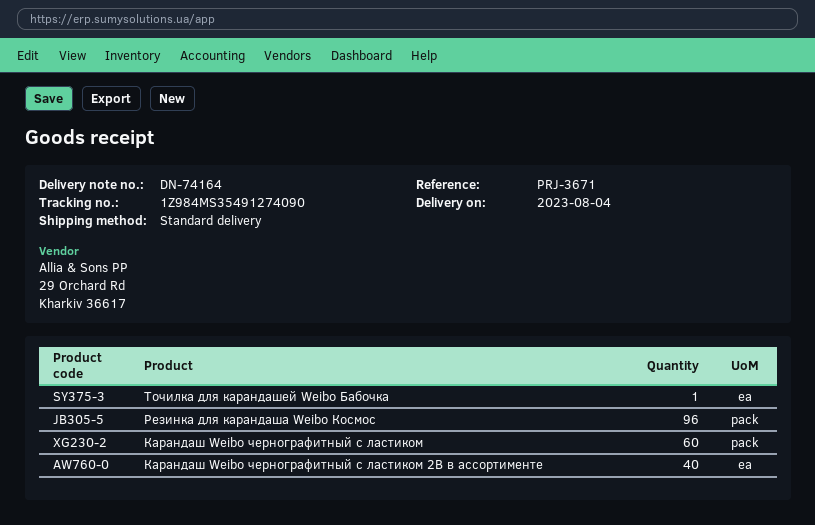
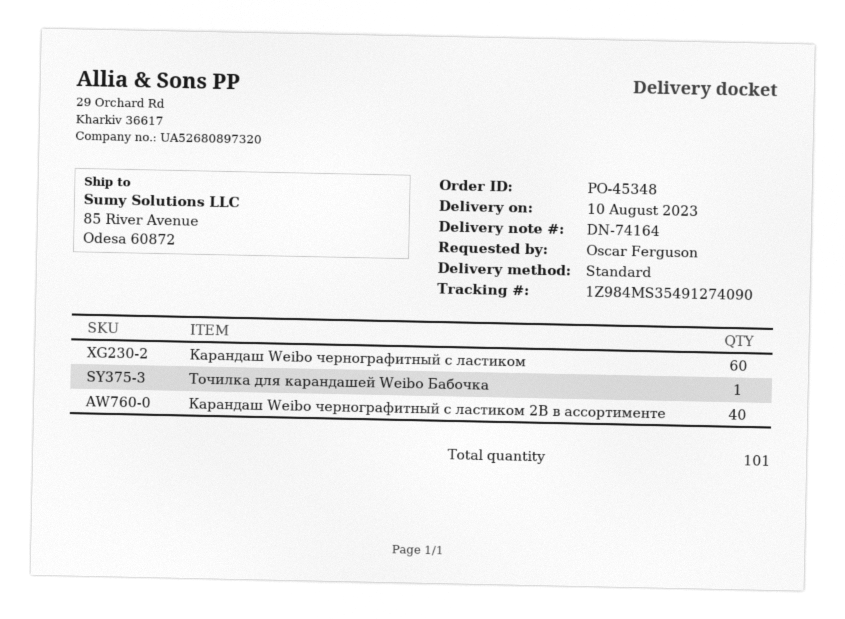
delivery date: 2023-08-04 -> 2023-08-10
Резинка для карандаша Weibo Космос: 96 -> none

